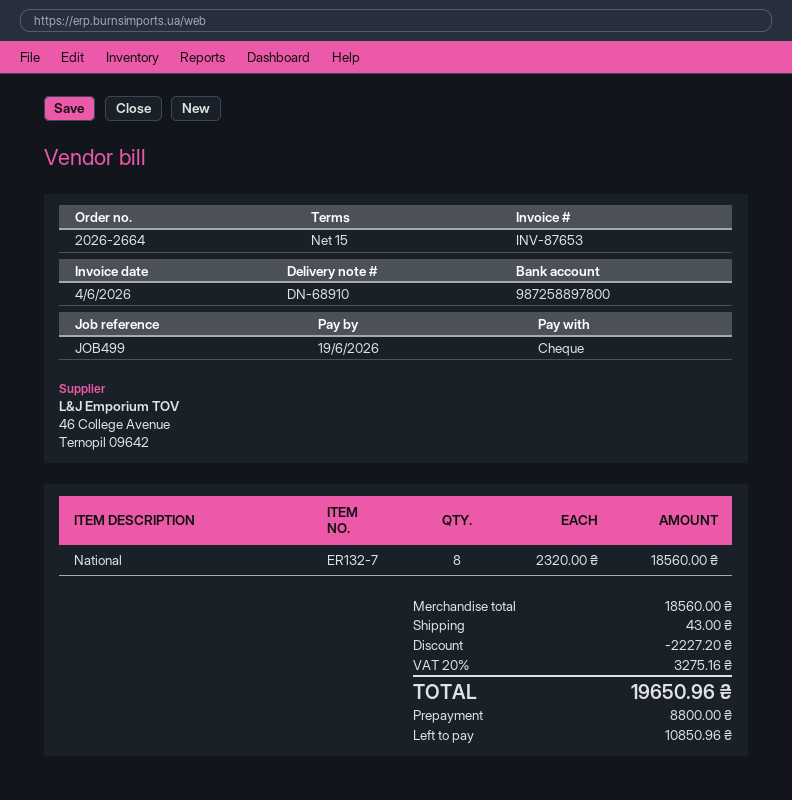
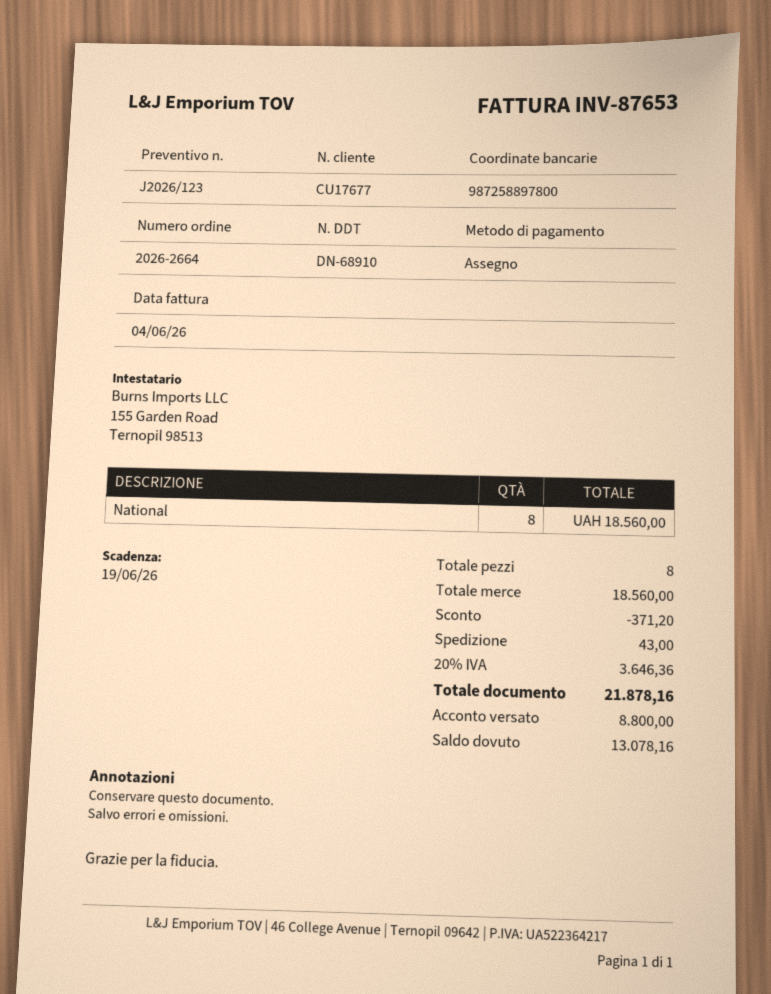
discount: 2227.20 -> 371.20
tax: 20% = 3275.16 -> 20% = 3646.36
total: 19650.96 -> 21878.16
balance: 10850.96 -> 13078.16

